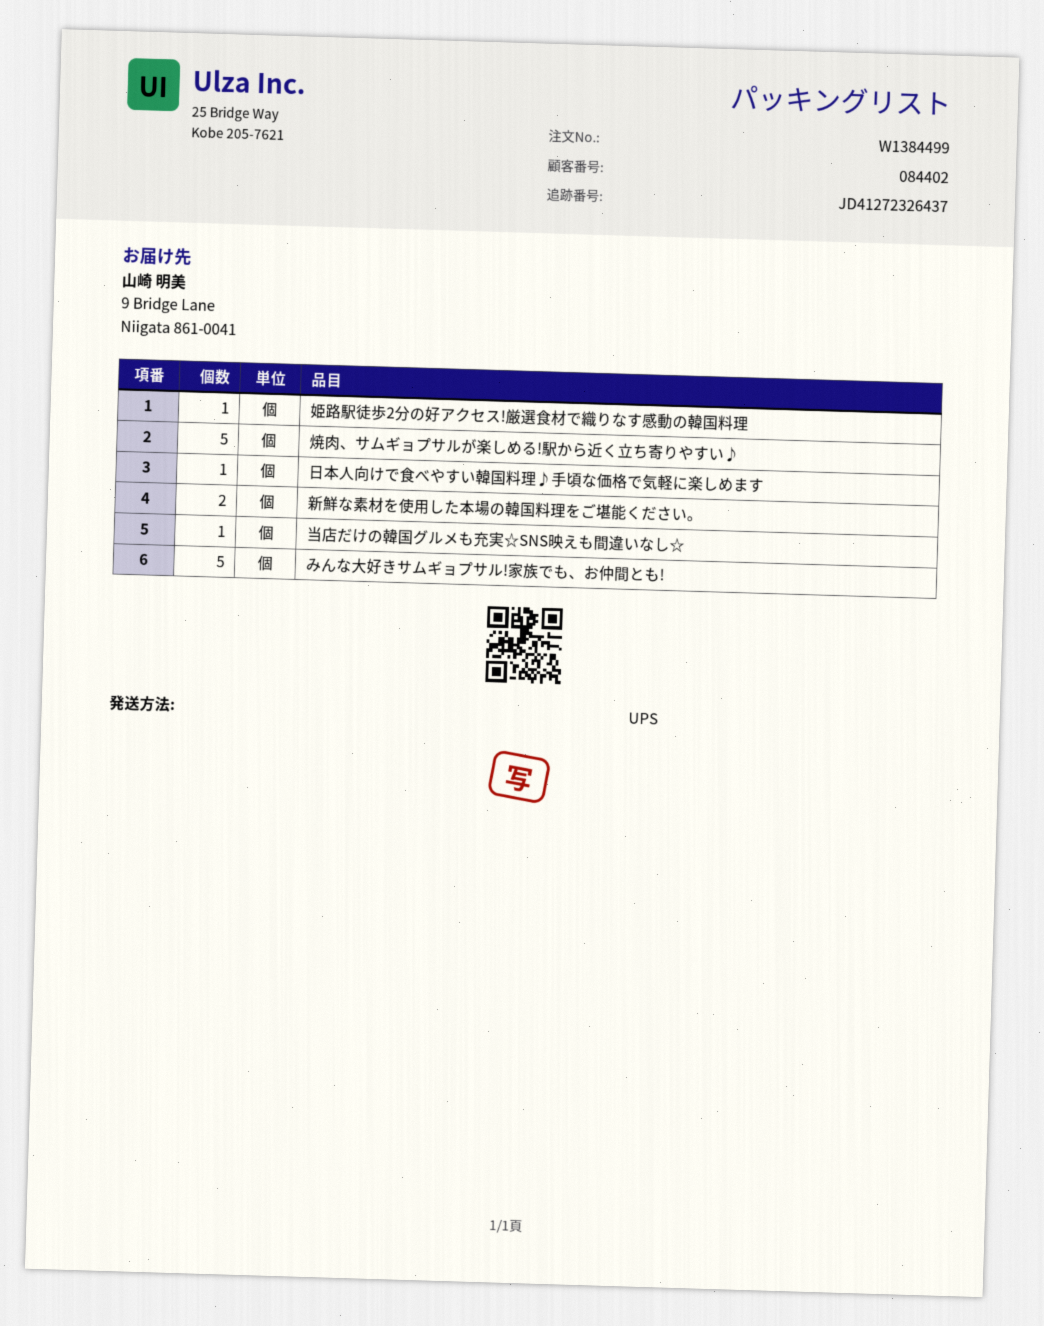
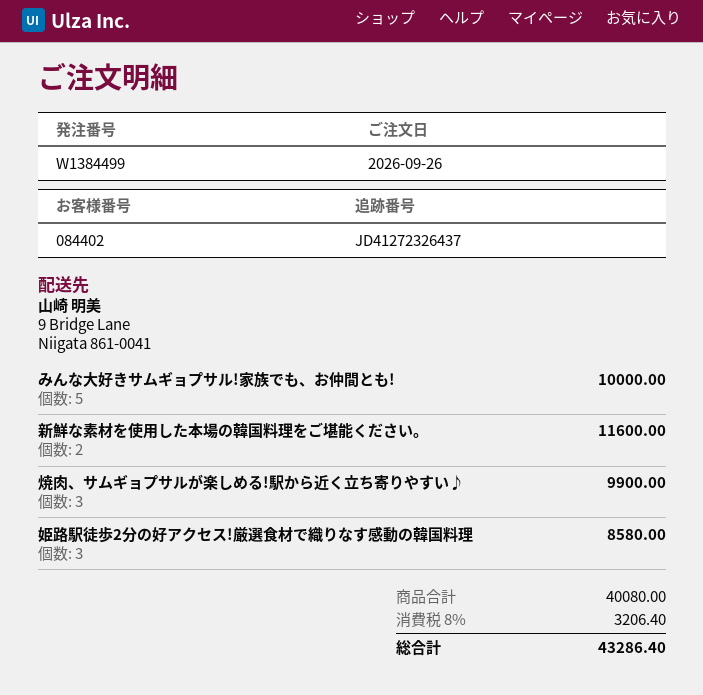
姫路駅徒歩2分の好アクセス!厳選食材で織りなす感動の韓国料理: 1 -> 3
焼肉、サムギョプサルが楽しめる!駅から近く立ち寄りやすい♪: 5 -> 3
日本人向けで食べやすい韓国料理♪手頃な価格で気軽に楽しめます: 1 -> none
当店だけの韓国グルメも充実☆SNS映えも間違いなし☆: 1 -> none

